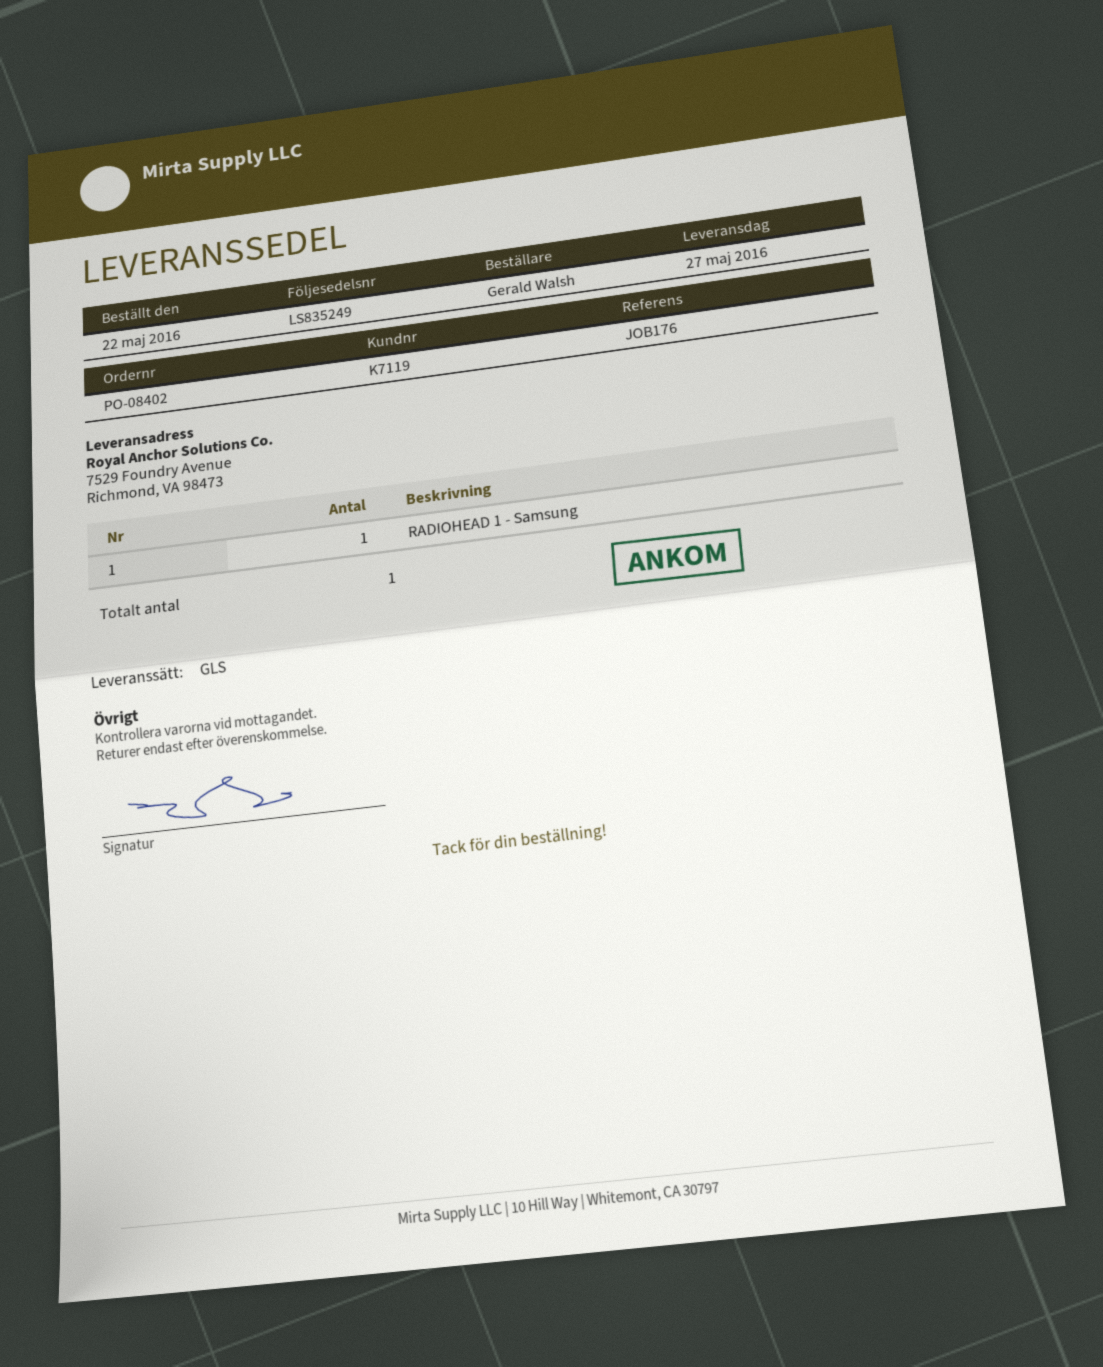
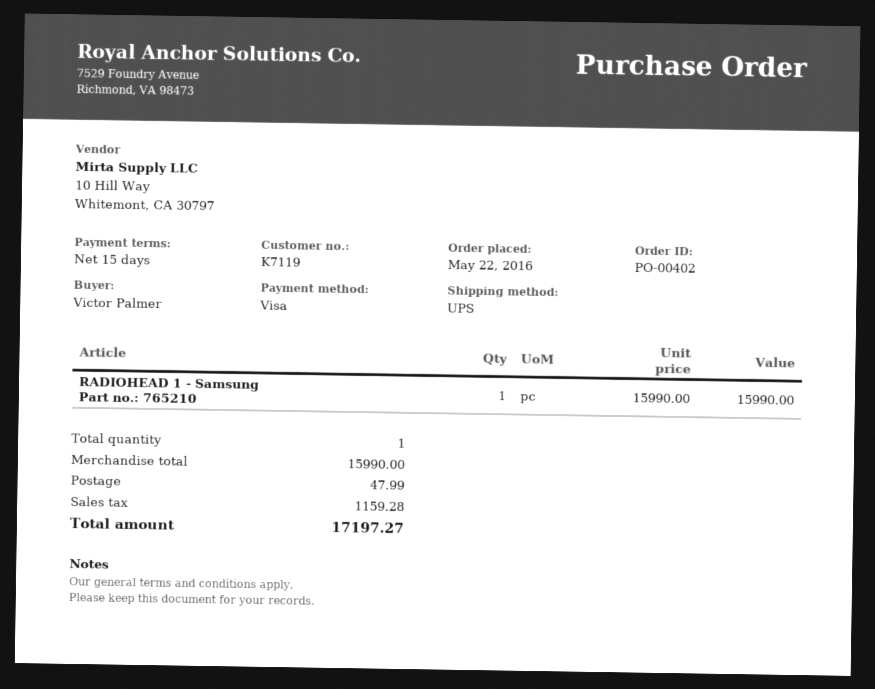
order number: PO-08402 -> PO-00402
ordered by: Gerald Walsh -> Victor Palmer
shipping method: GLS -> UPS

